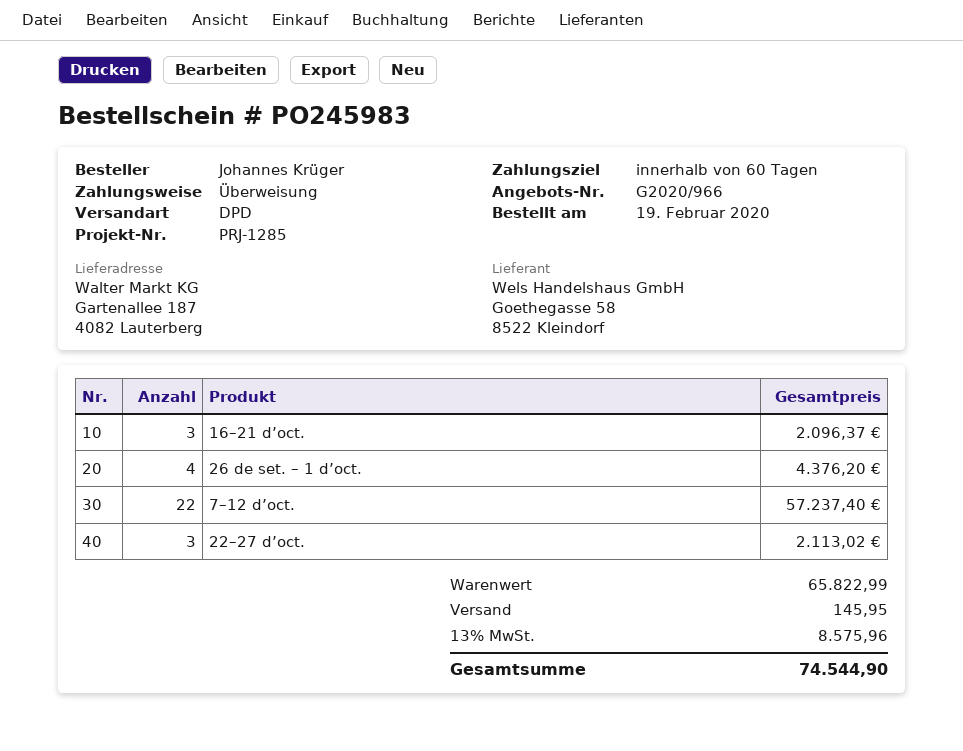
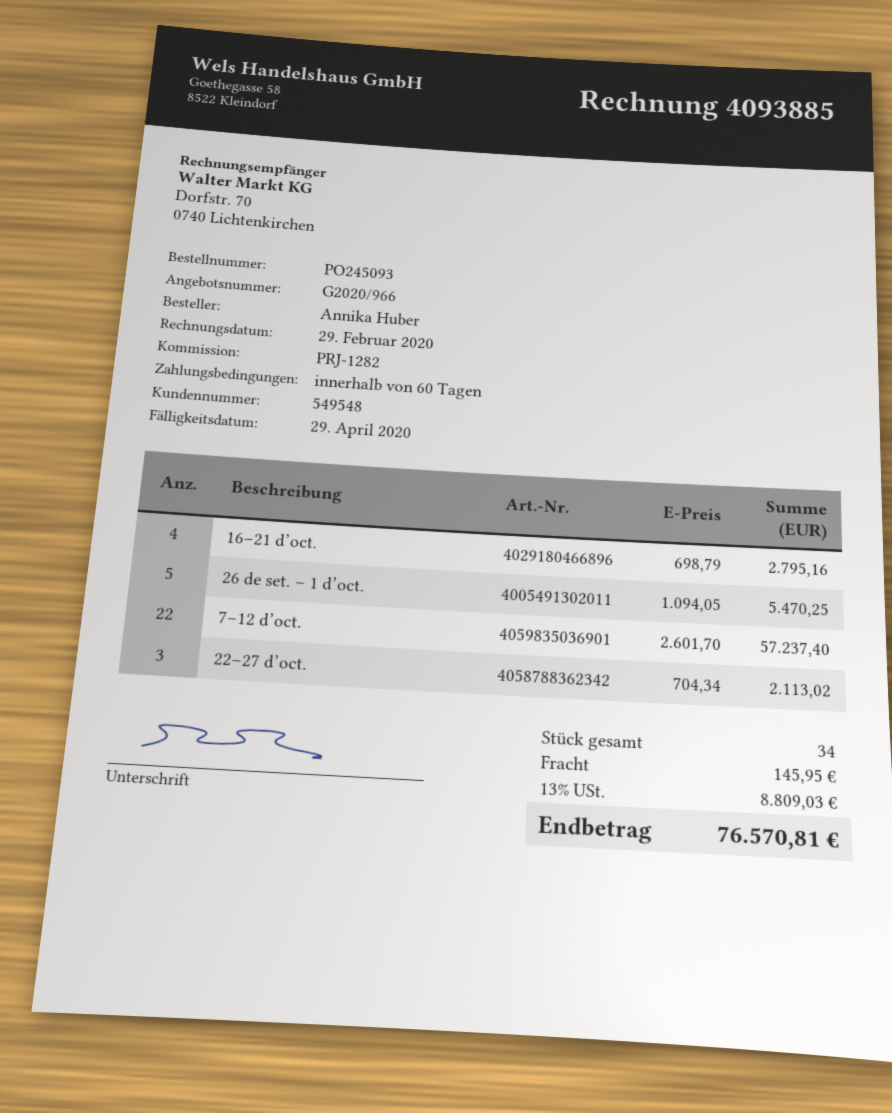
order number: PO245983 -> PO245093
reference: PRJ-1285 -> PRJ-1282
ordered by: Johannes Krüger -> Annika Huber
16–21 d’oct.: 3 for 2096.37 -> 4 for 2795.16
26 de set. – 1 d’oct.: 4 for 4376.20 -> 5 for 5470.25
tax: 13% = 8575.96 -> 13% = 8809.03
total: 74544.90 -> 76570.81

